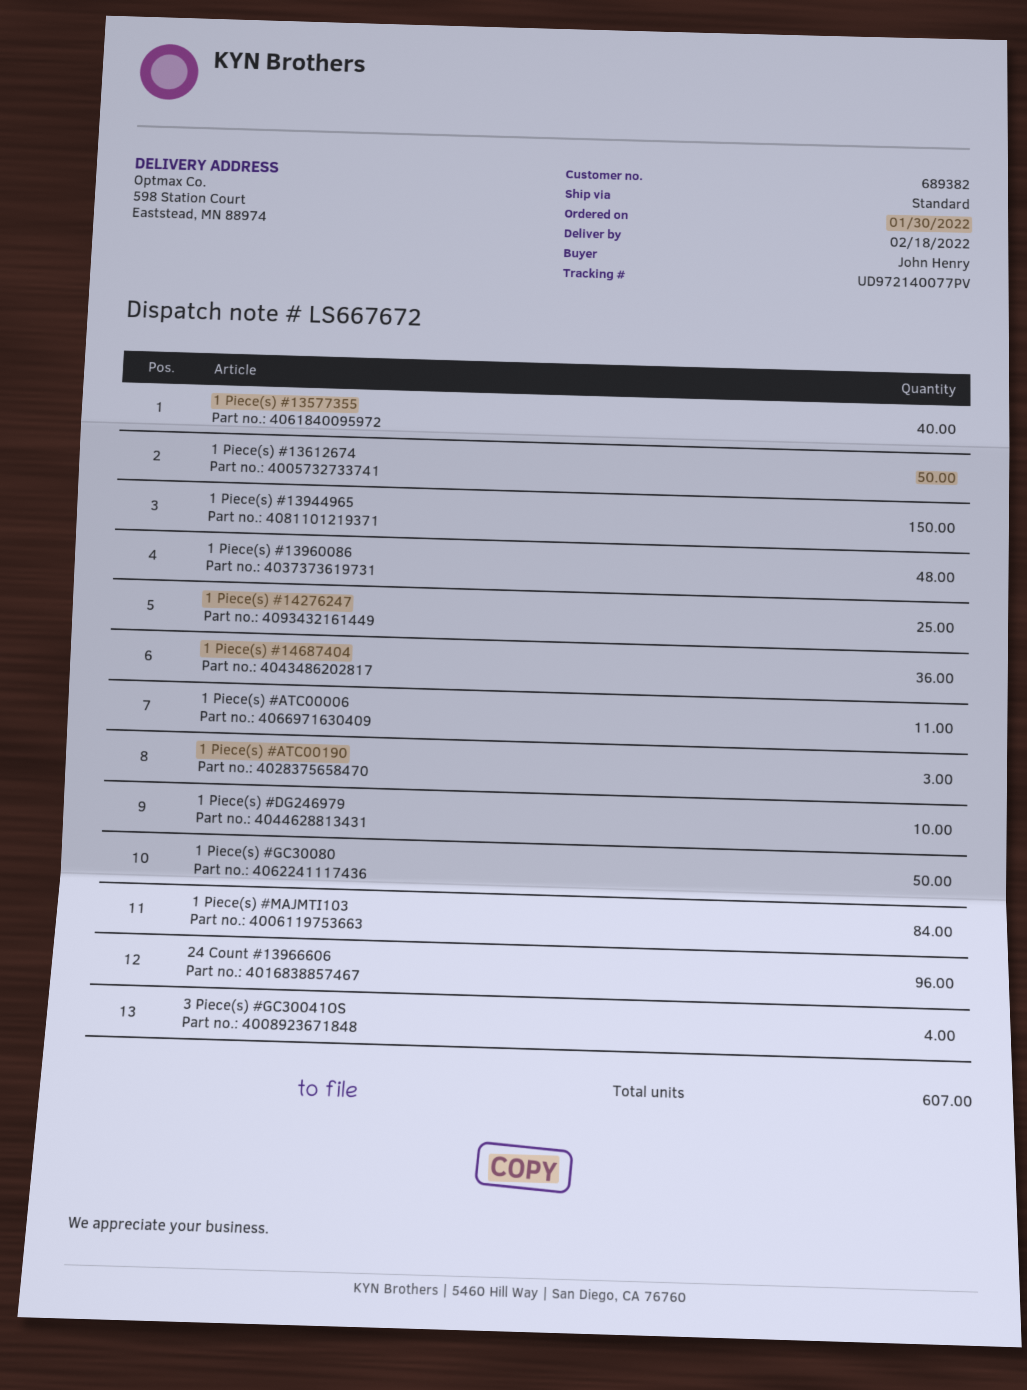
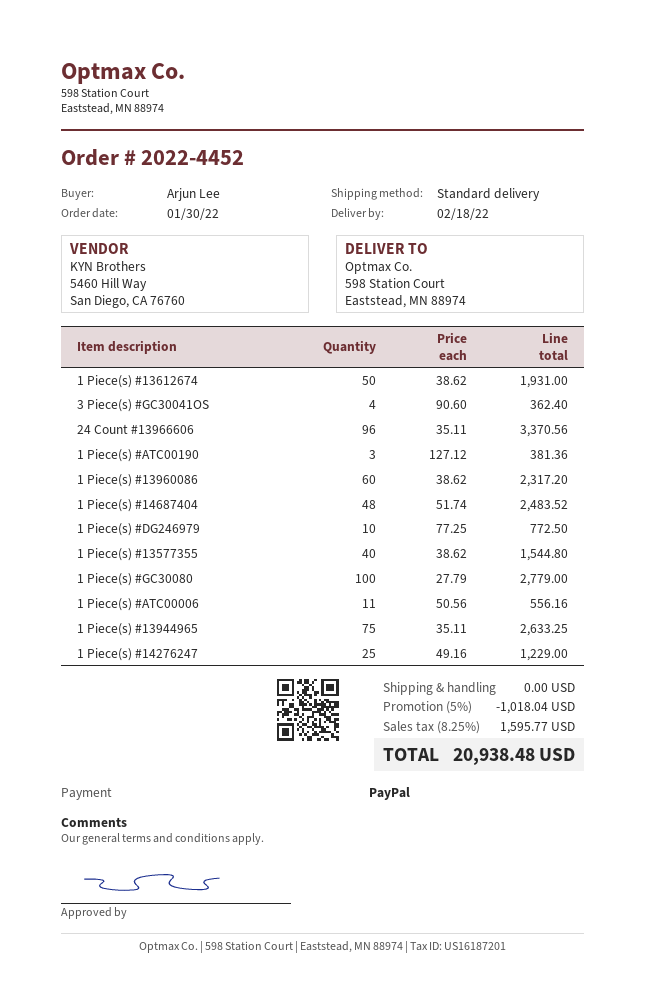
ordered by: John Henry -> Arjun Lee
1 Piece(s) #13944965: 150 -> 75
1 Piece(s) #13960086: 48 -> 60
1 Piece(s) #14687404: 36 -> 48
1 Piece(s) #GC30080: 50 -> 100
1 Piece(s) #MAJMTI103: 84 -> none

